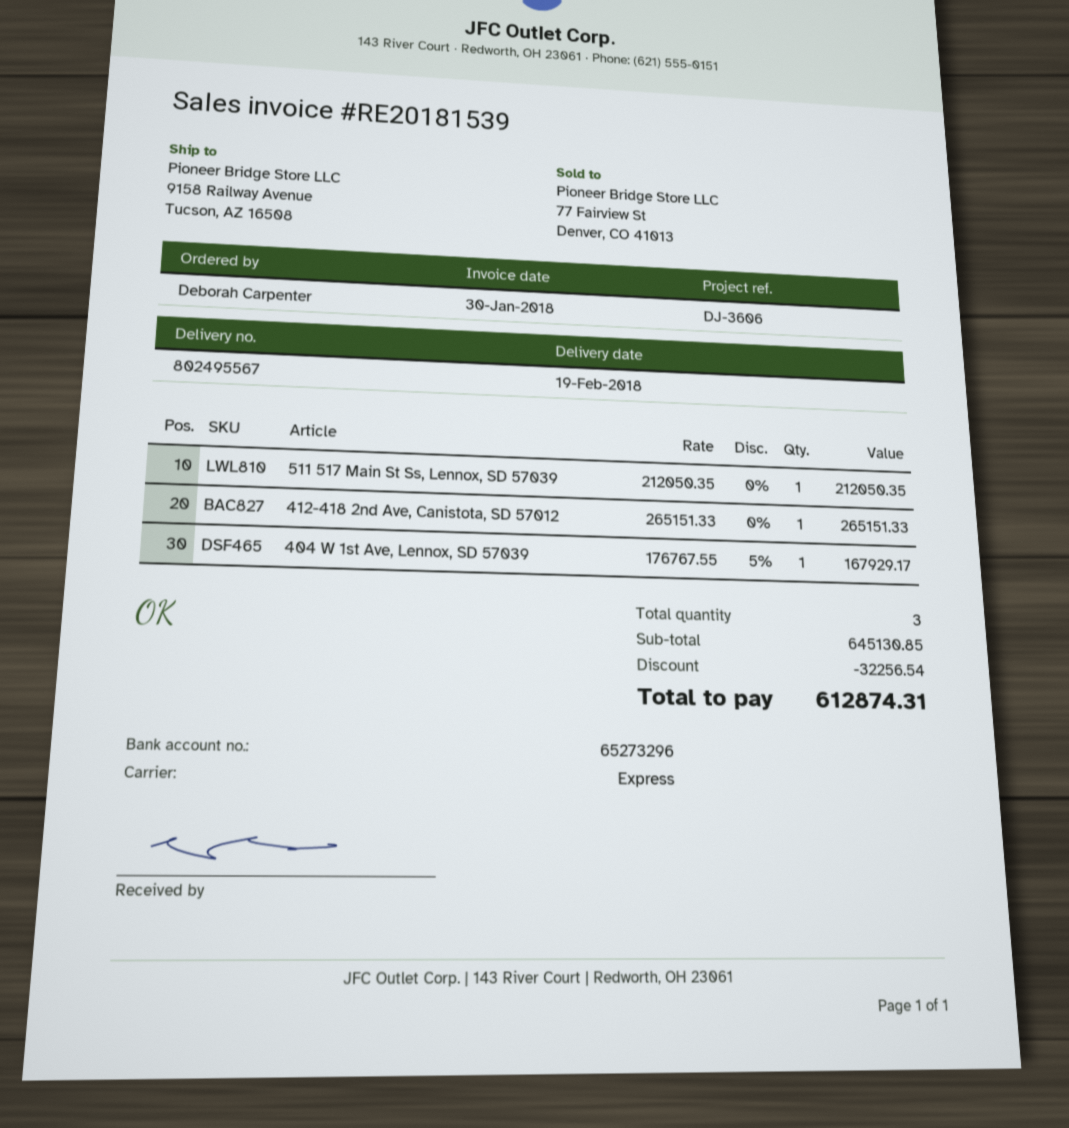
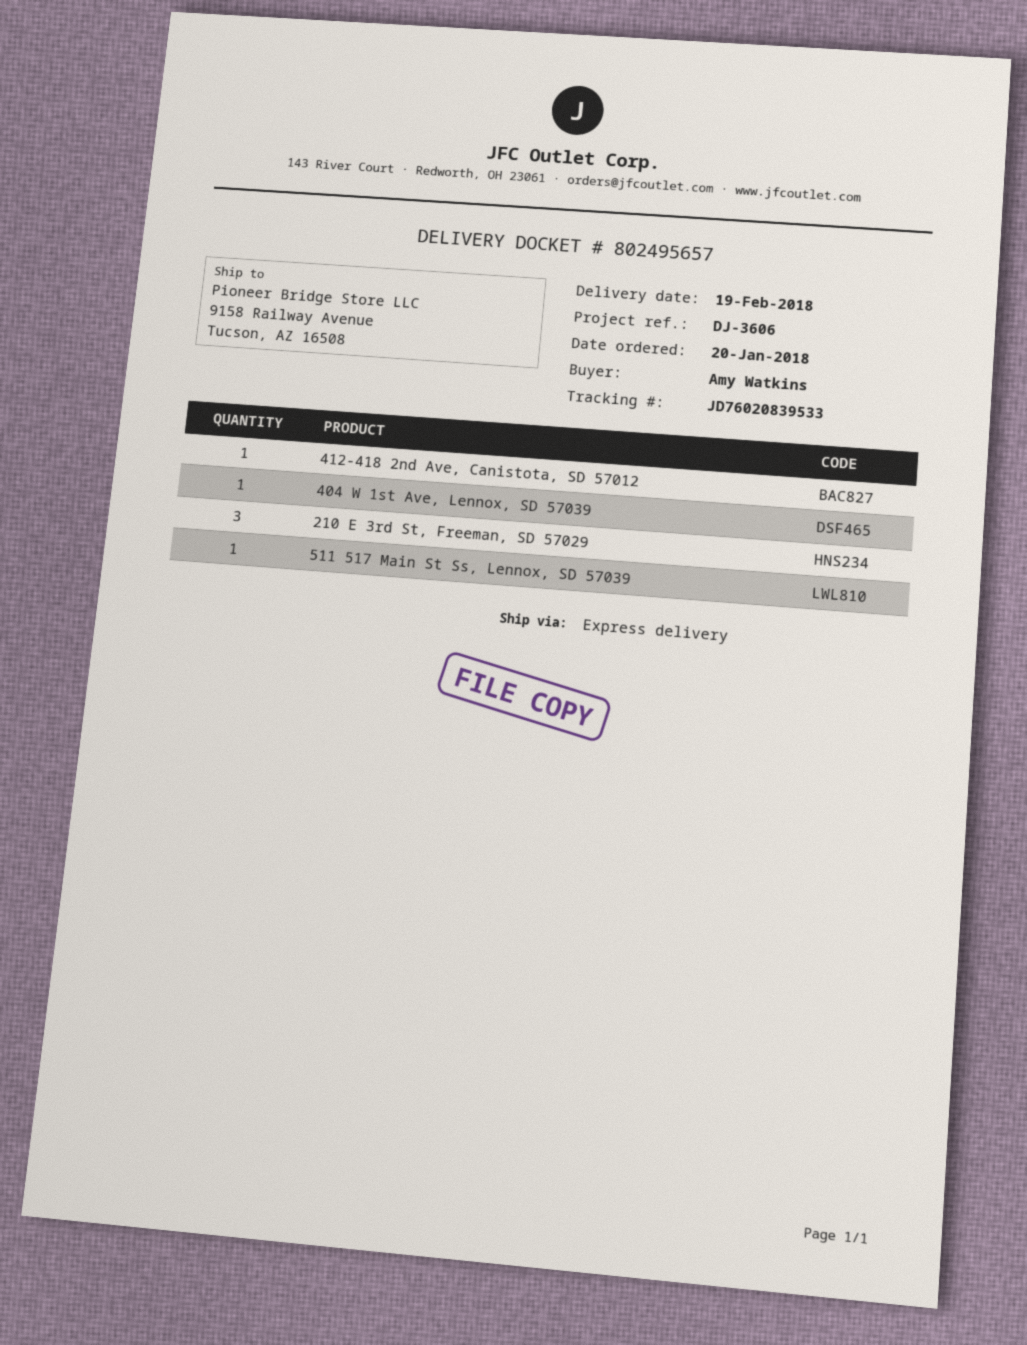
delivery note number: 802495567 -> 802495657
ordered by: Deborah Carpenter -> Amy Watkins
210 E 3rd St, Freeman, SD 57029: none -> 3

